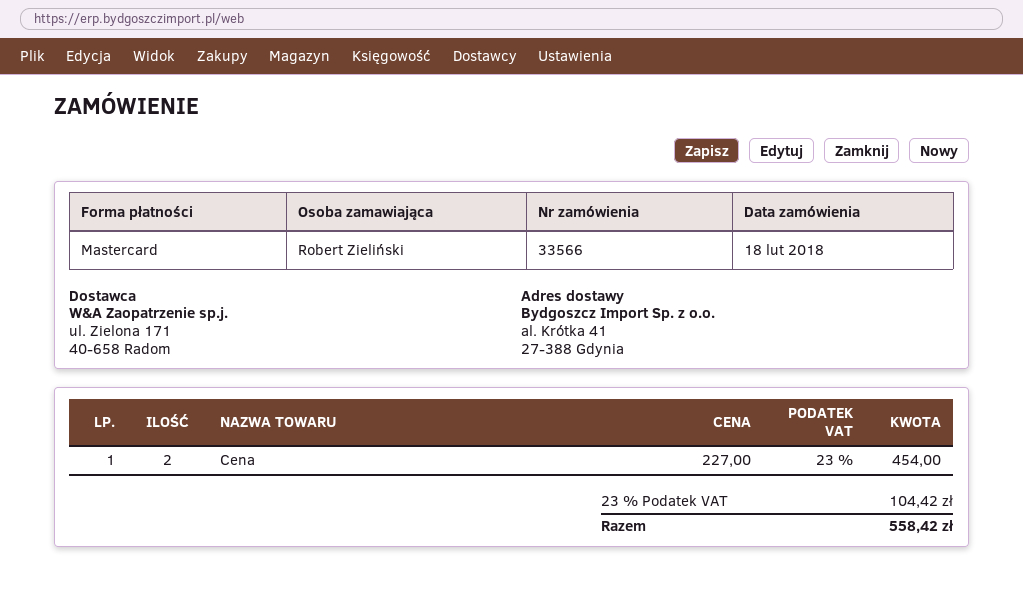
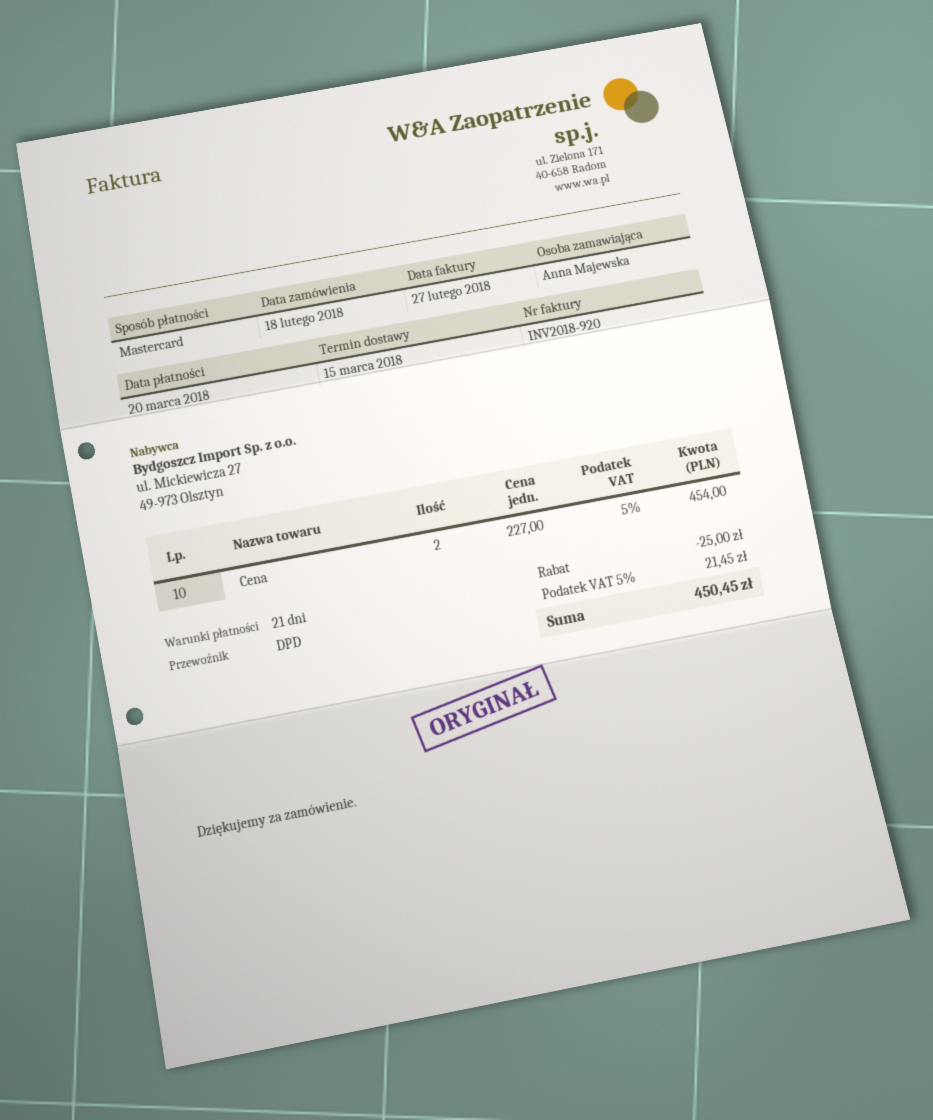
ordered by: Robert Zieliński -> Anna Majewska
discount: none -> 25.00
tax: 23% = 104.42 -> 5% = 21.45
total: 558.42 -> 450.45

